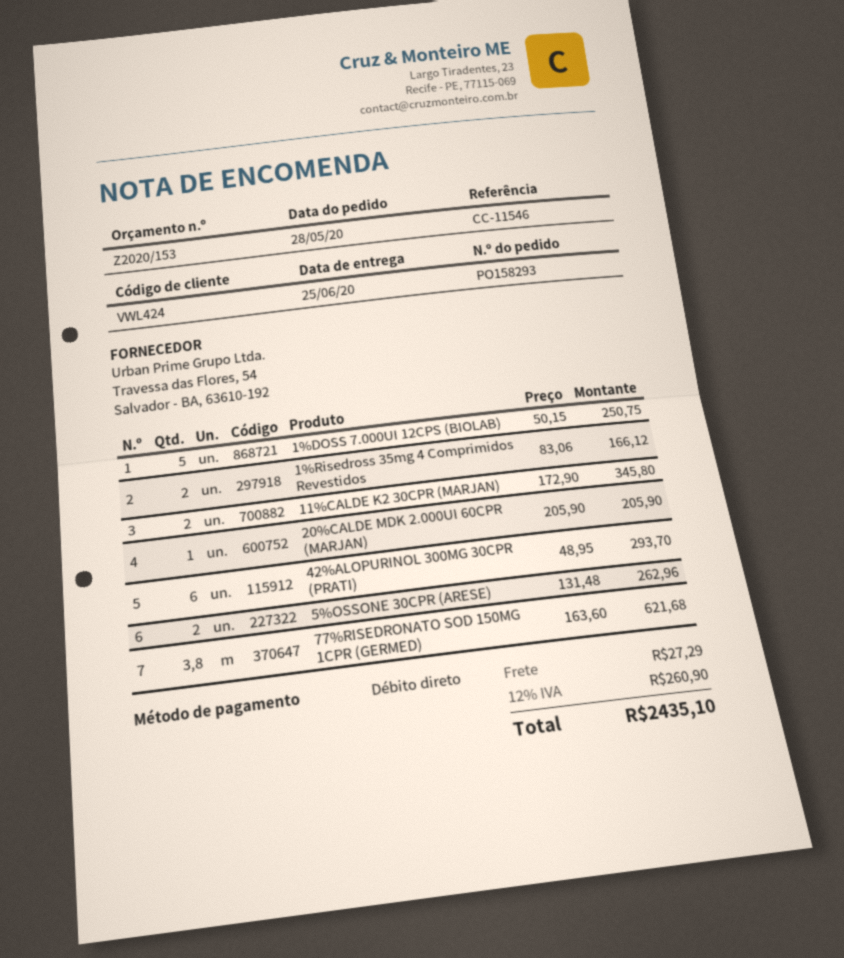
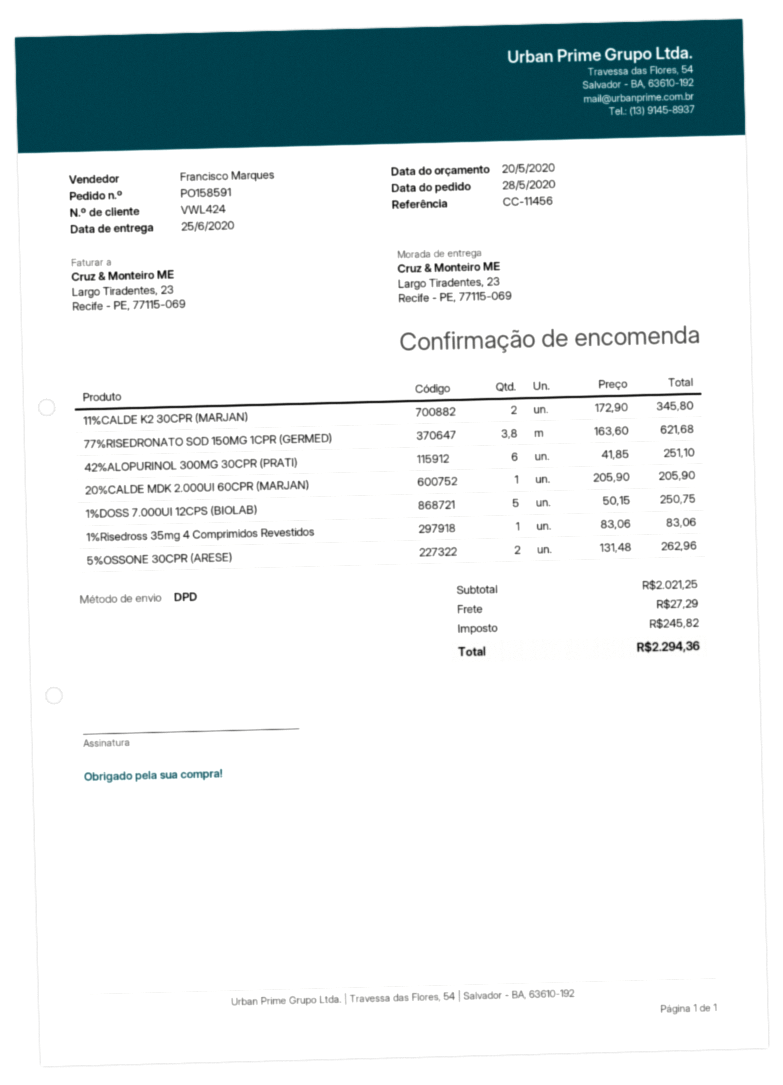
order number: PO158293 -> PO158591
reference: CC-11546 -> CC-11456
1%Risedross 35mg 4 Comprimidos Revestidos: 2 x 83.06 = 166.12 -> 1 x 83.06 = 83.06
42%ALOPURINOL 300MG 30CPR (PRATI): 6 x 48.95 = 293.70 -> 6 x 41.85 = 251.10
tax: 260.90 -> 245.82
total: 2435.10 -> 2294.36

